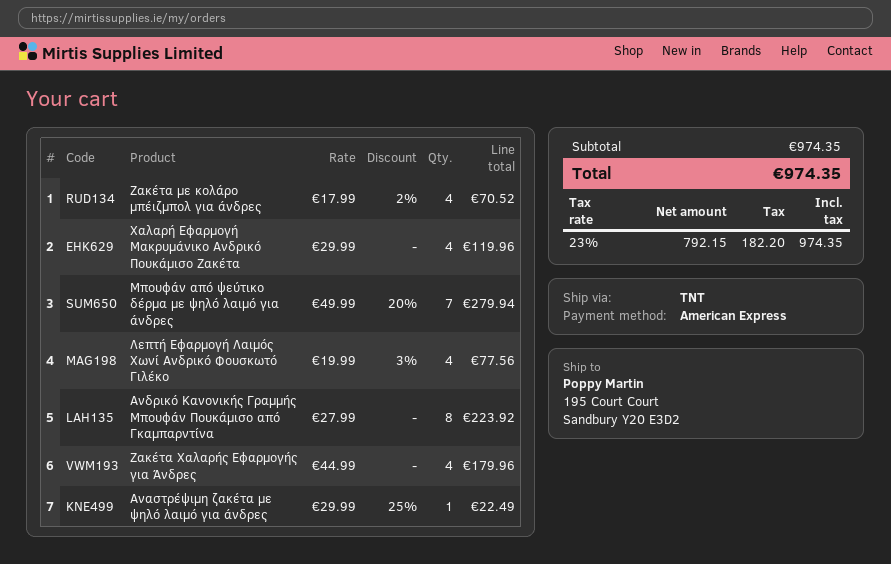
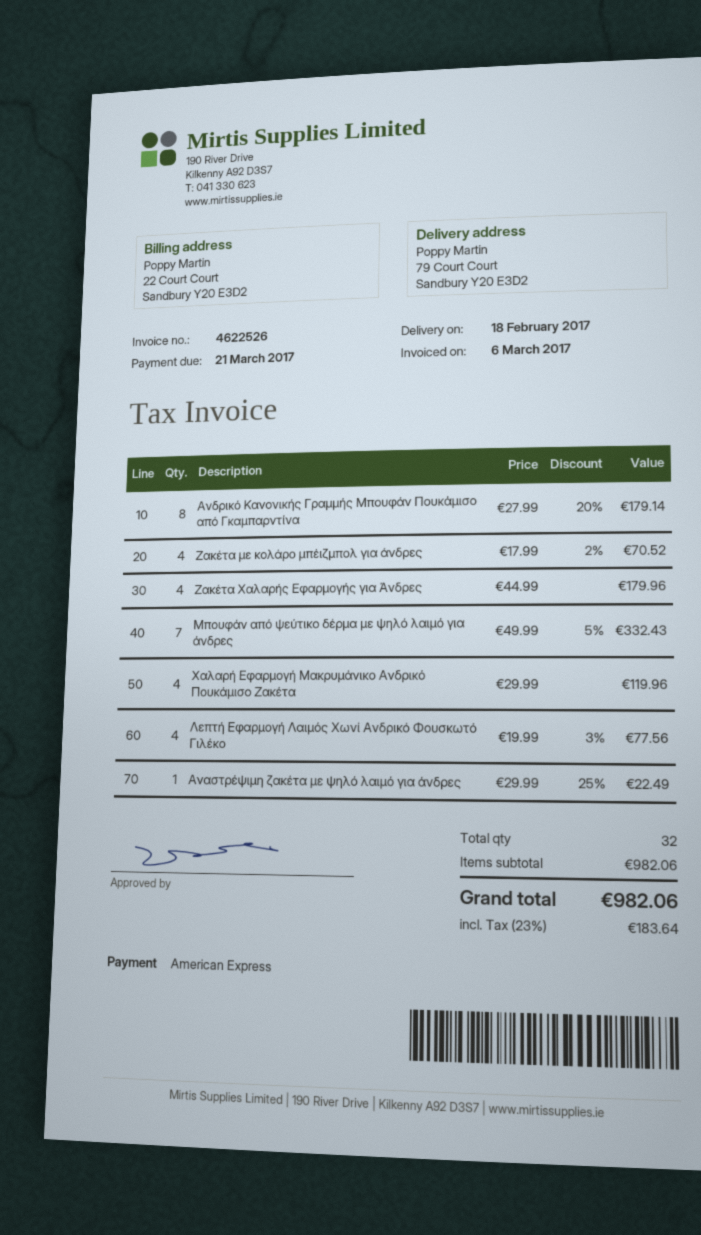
ship to: 195 Court Court, Sandbury Y20 E3D2 -> 79 Court Court, Sandbury Y20 E3D2
Μπουφάν από ψεύτικο δέρμα με ψηλό λαιμό για άνδρες: 7 x 49.99 - 20% = 279.94 -> 7 x 49.99 - 5% = 332.43
Ανδρικό Κανονικής Γραμμής Μπουφάν Πουκάμισο από Γκαμπαρντίνα: 8 x 27.99 = 223.92 -> 8 x 27.99 - 20% = 179.14
subtotal: 974.35 -> 982.06
tax: 23% = 182.20 -> 23% = 183.64
total: 974.35 -> 982.06

